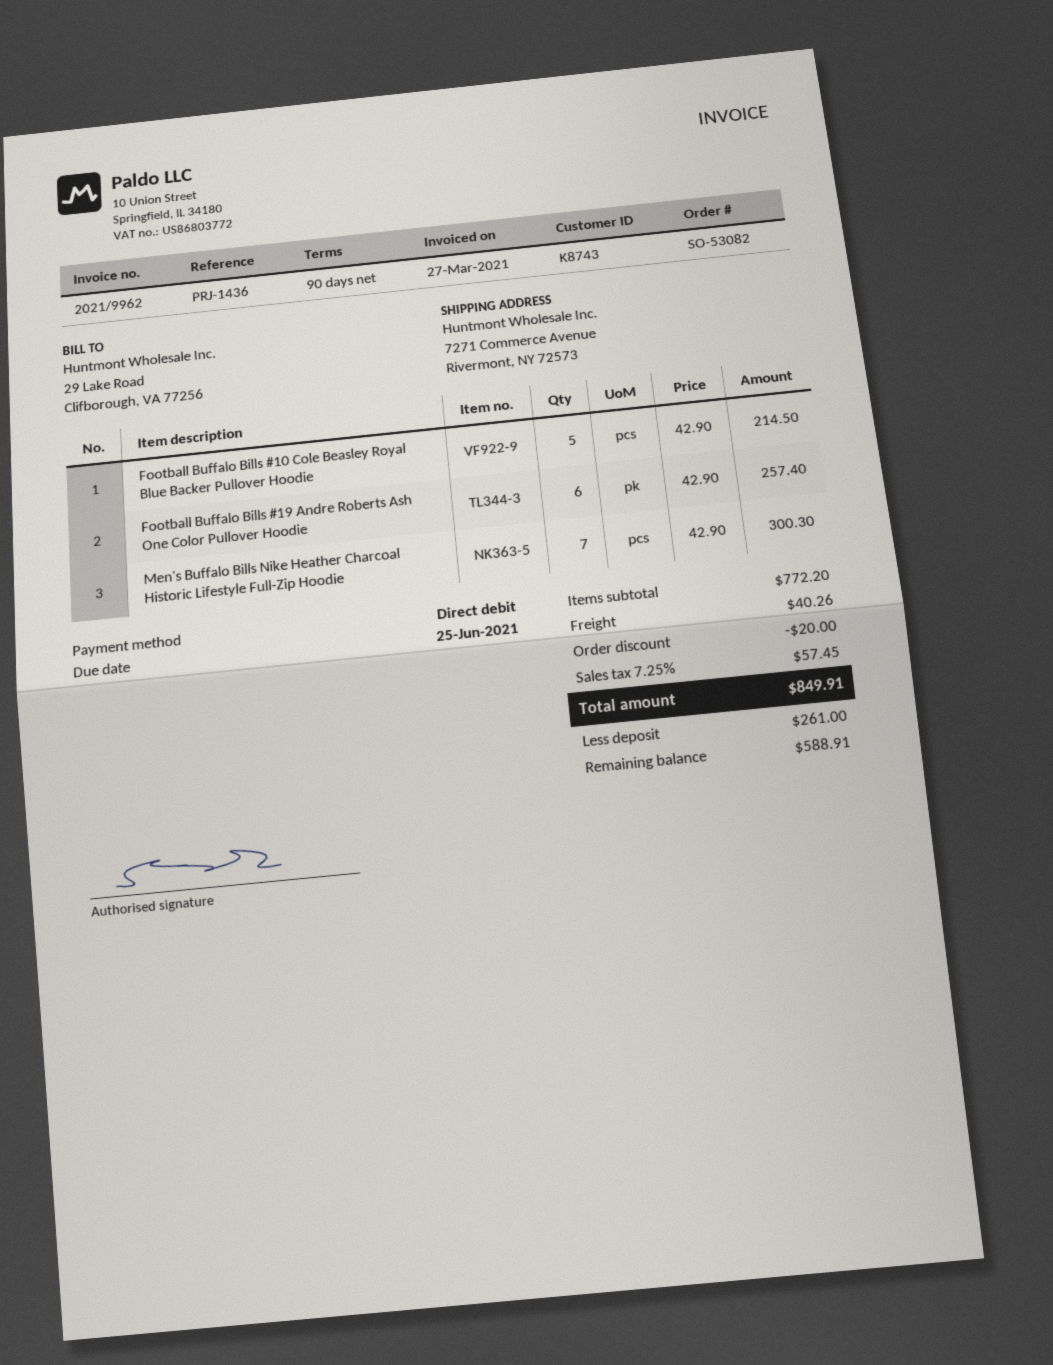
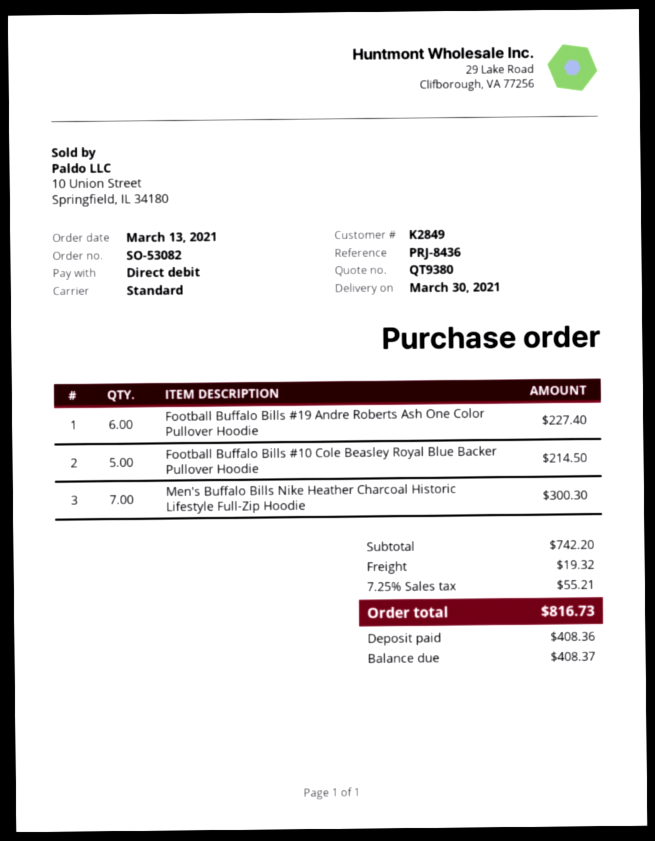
customer number: K8743 -> K2849
reference: PRJ-1436 -> PRJ-8436
Football Buffalo Bills #19 Andre Roberts Ash One Color Pullover Hoodie: 6 for 257.40 -> 6 for 227.40
subtotal: 772.20 -> 742.20
discount: 20.00 -> none
shipping: 40.26 -> 19.32
tax: 7.25% = 57.45 -> 7.25% = 55.21
total: 849.91 -> 816.73
deposit: 261.00 -> 408.36
balance: 588.91 -> 408.37

